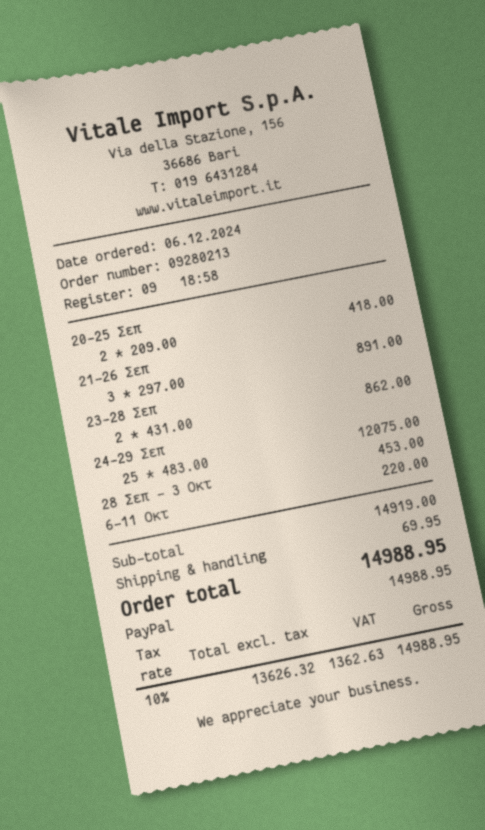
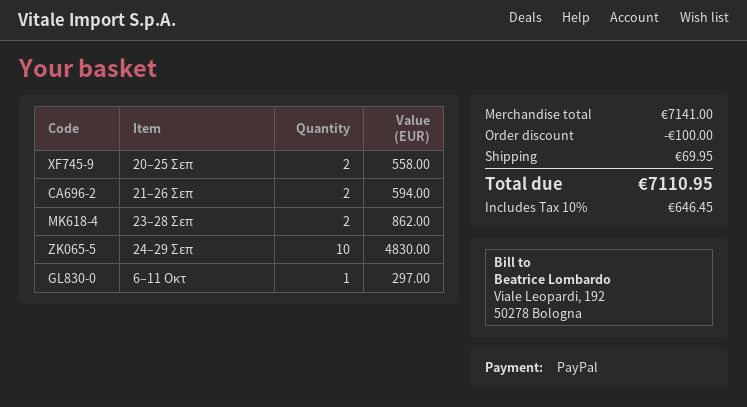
20–25 Σεπ: 2 for 418.00 -> 2 for 558.00
21–26 Σεπ: 3 for 891.00 -> 2 for 594.00
24–29 Σεπ: 25 for 12075.00 -> 10 for 4830.00
28 Σεπ – 3 Οκτ: 1 for 453.00 -> none
6–11 Οκτ: 1 for 220.00 -> 1 for 297.00
subtotal: 14919.00 -> 7141.00
discount: none -> 100.00
tax: 10% = 1362.63 -> 10% = 646.45
total: 14988.95 -> 7110.95

